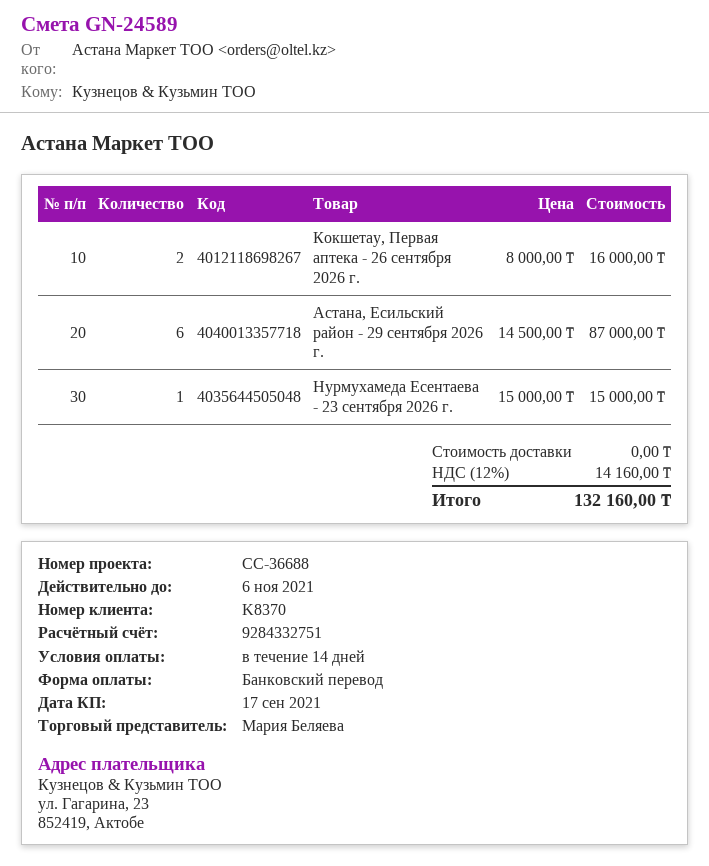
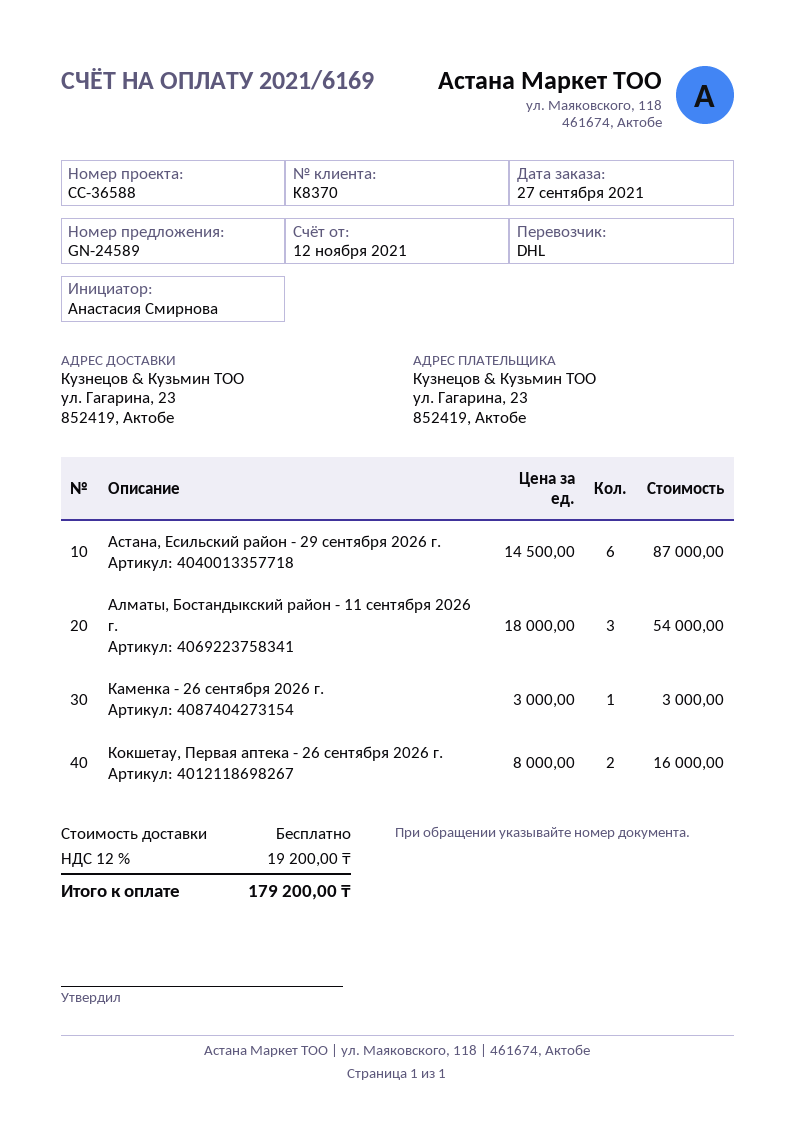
reference: CC-36688 -> CC-36588
Нурмухамеда Есентаева - 23 сентября 2026 г.: 1 x 15000.00 = 15000.00 -> none
Алматы, Бостандыкский район - 11 сентября 2026 г.: none -> 3 x 18000.00 = 54000.00
Каменка - 26 сентября 2026 г.: none -> 1 x 3000.00 = 3000.00
tax: 12% = 14160.00 -> 12% = 19200.00
total: 132160.00 -> 179200.00

